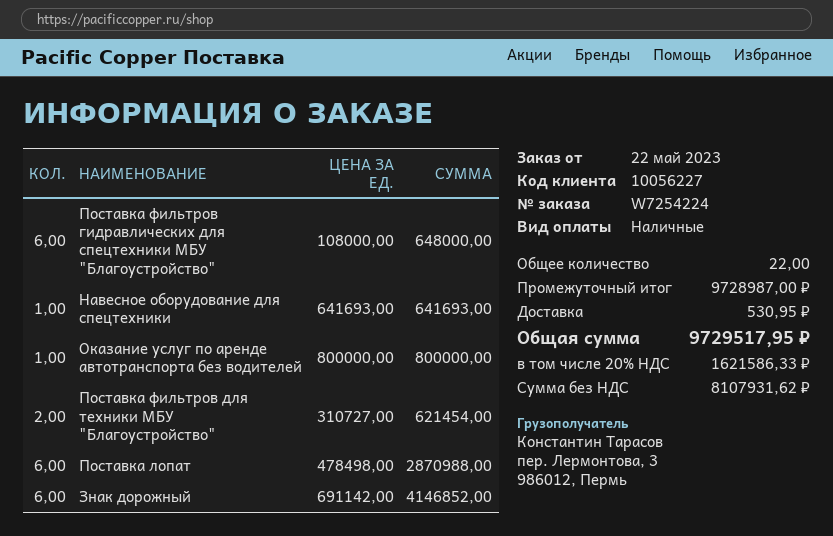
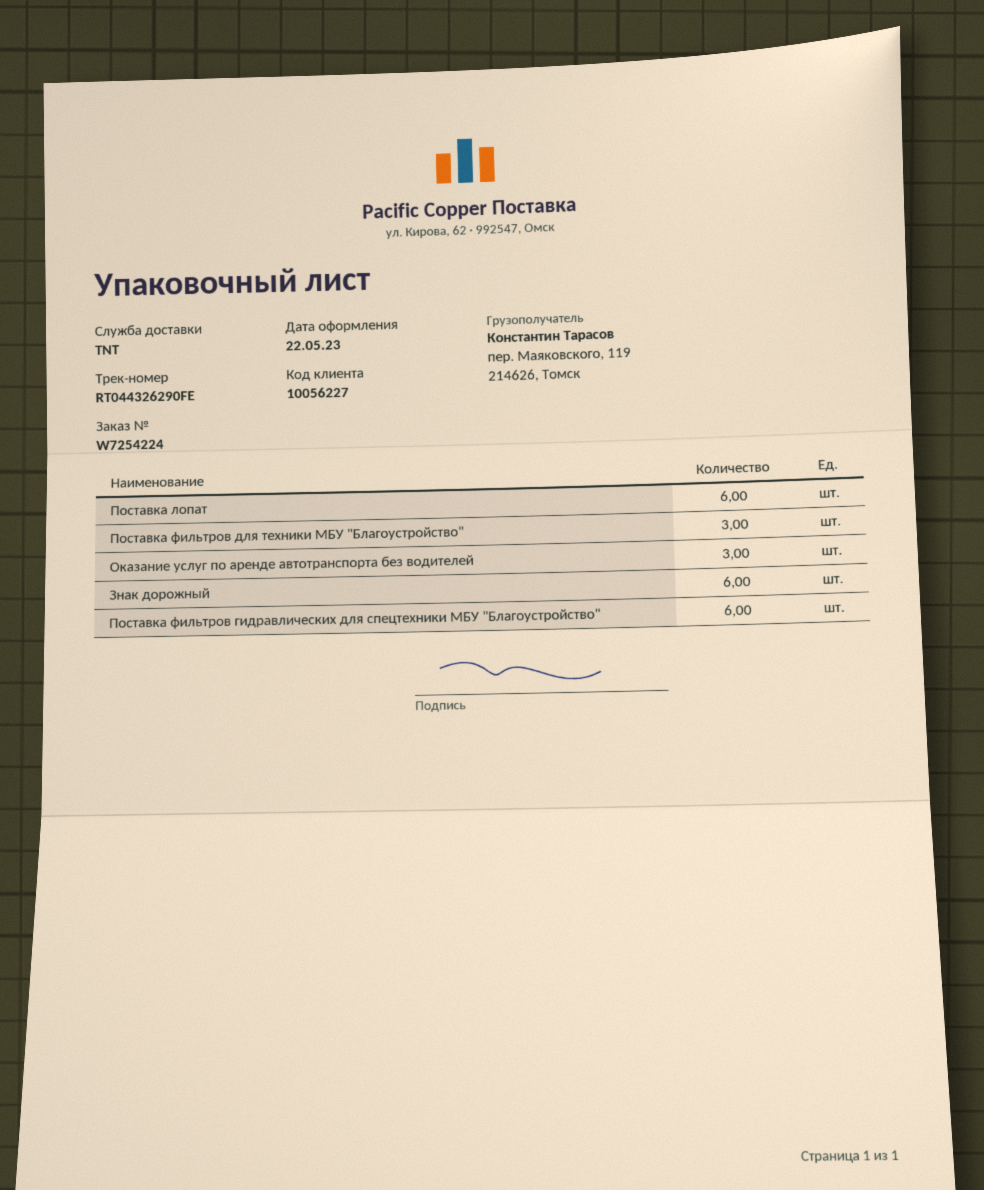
ship to: пер. Лермонтова, 3, 986012, Пермь -> пер. Маяковского, 119, 214626, Томск
Навесное оборудование для спецтехники: 1 -> none
Оказание услуг по аренде автотранспорта без водителей: 1 -> 3
Поставка фильтров для техники МБУ "Благоустройство": 2 -> 3

